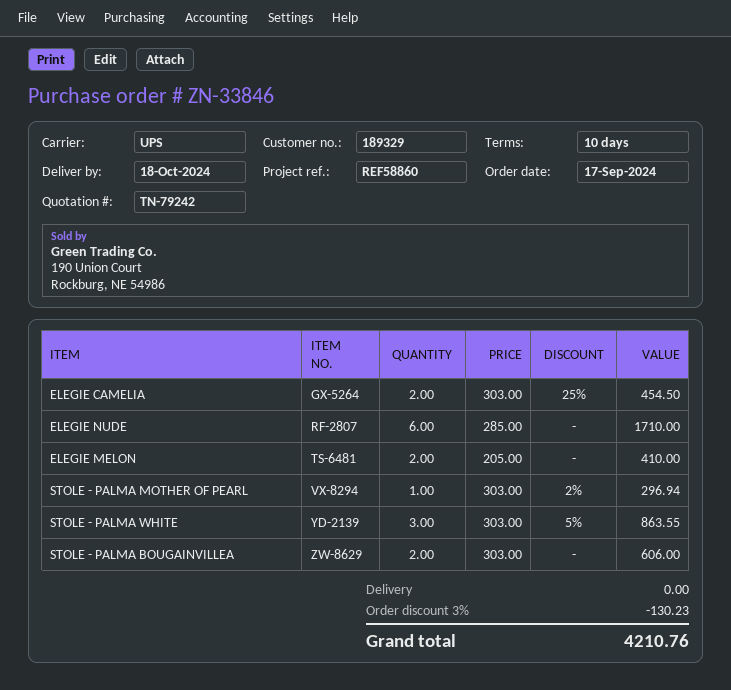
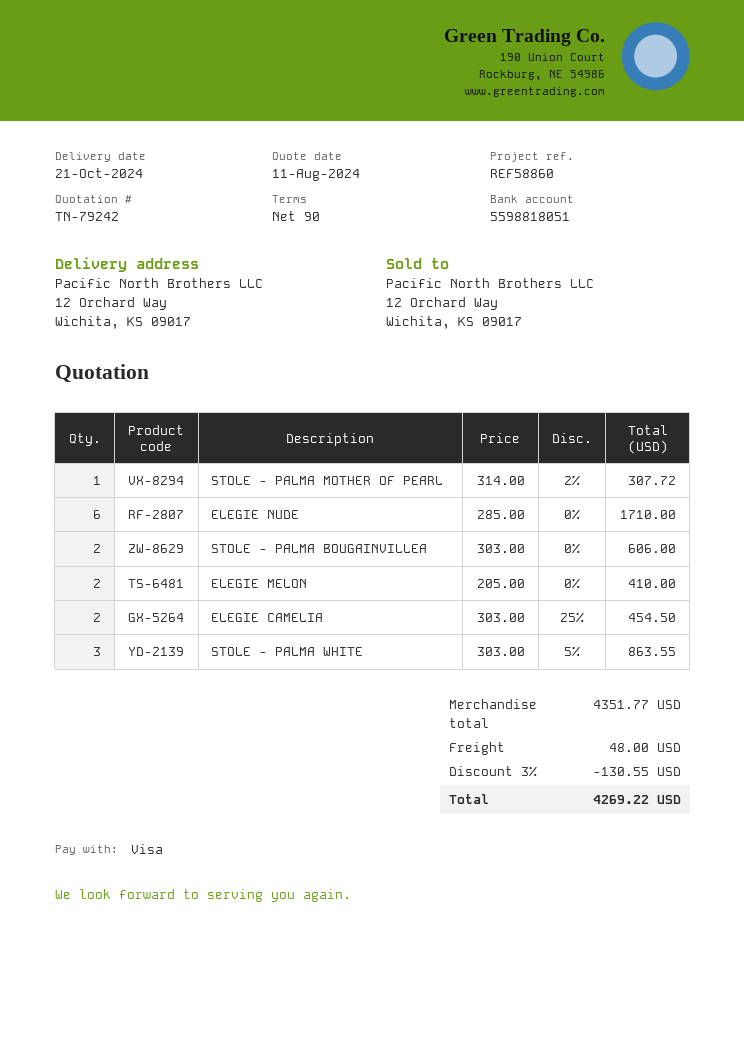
delivery date: 2024-10-18 -> 2024-10-21
payment terms: 10 days -> 90 days
STOLE - PALMA MOTHER OF PEARL: 1 x 303.00 - 2% = 296.94 -> 1 x 314.00 - 2% = 307.72
discount: 3% = 130.23 -> 3% = 130.55
shipping: 0.00 -> 48.00
total: 4210.76 -> 4269.22

